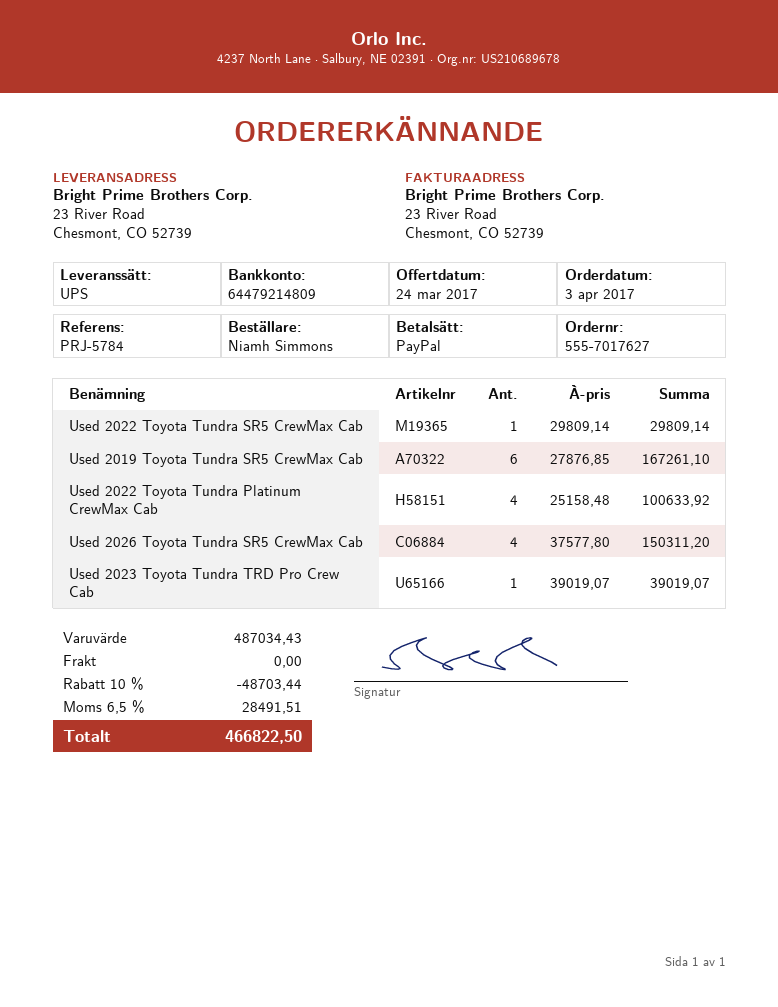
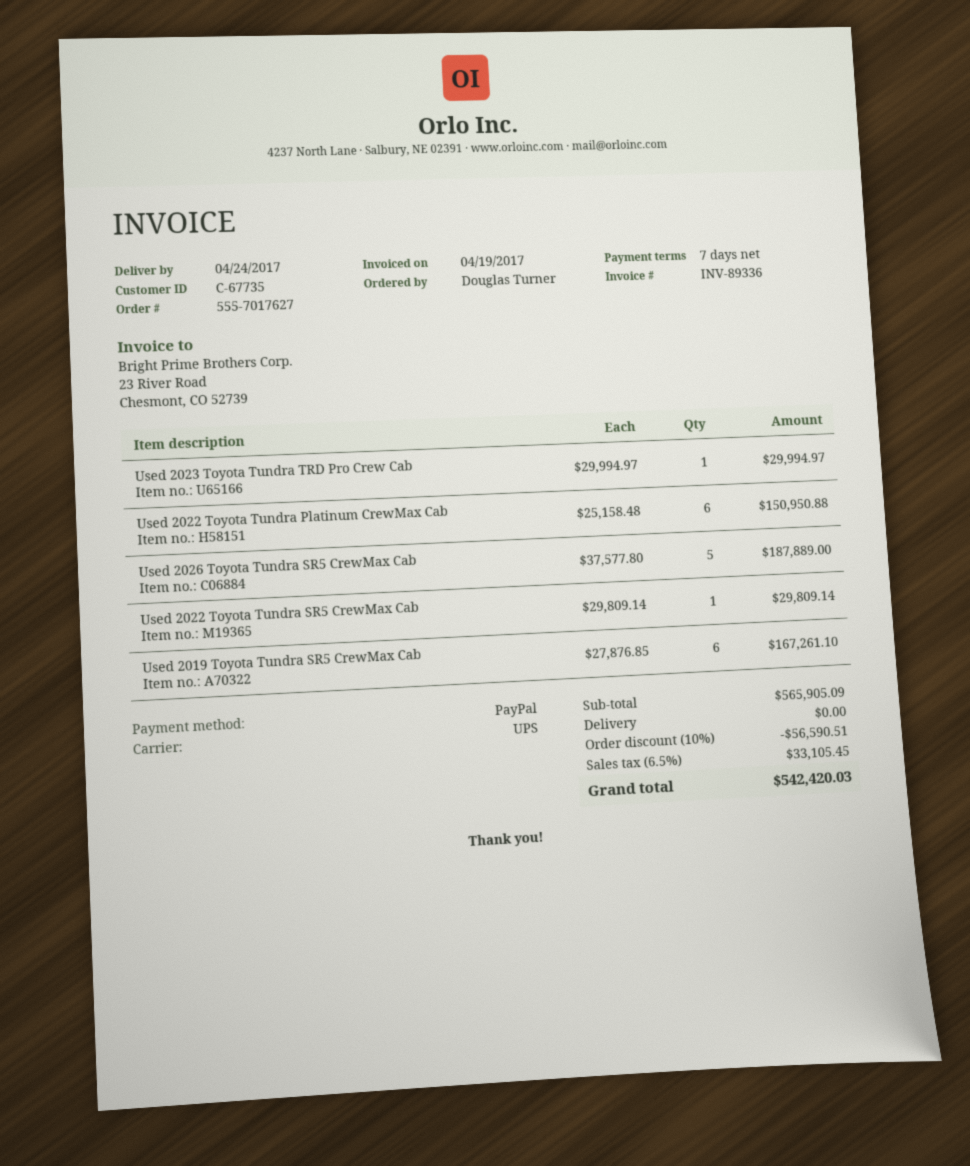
ordered by: Niamh Simmons -> Douglas Turner
Used 2022 Toyota Tundra Platinum CrewMax Cab: 4 x 25158.48 = 100633.92 -> 6 x 25158.48 = 150950.88
Used 2026 Toyota Tundra SR5 CrewMax Cab: 4 x 37577.80 = 150311.20 -> 5 x 37577.80 = 187889.00
Used 2023 Toyota Tundra TRD Pro Crew Cab: 1 x 39019.07 = 39019.07 -> 1 x 29994.97 = 29994.97
subtotal: 487034.43 -> 565905.09
discount: 10% = 48703.44 -> 10% = 56590.51
tax: 6.5% = 28491.51 -> 6.5% = 33105.45
total: 466822.50 -> 542420.03

